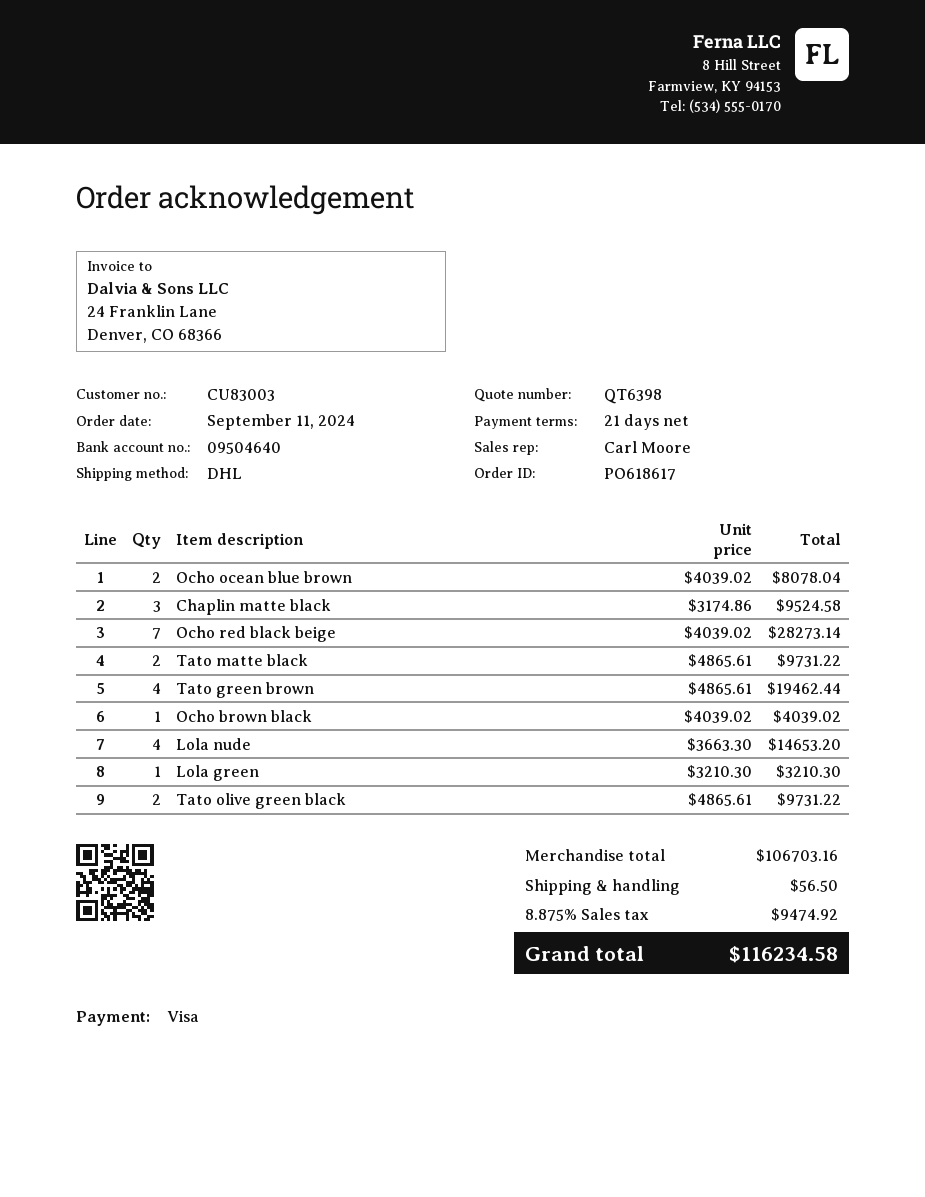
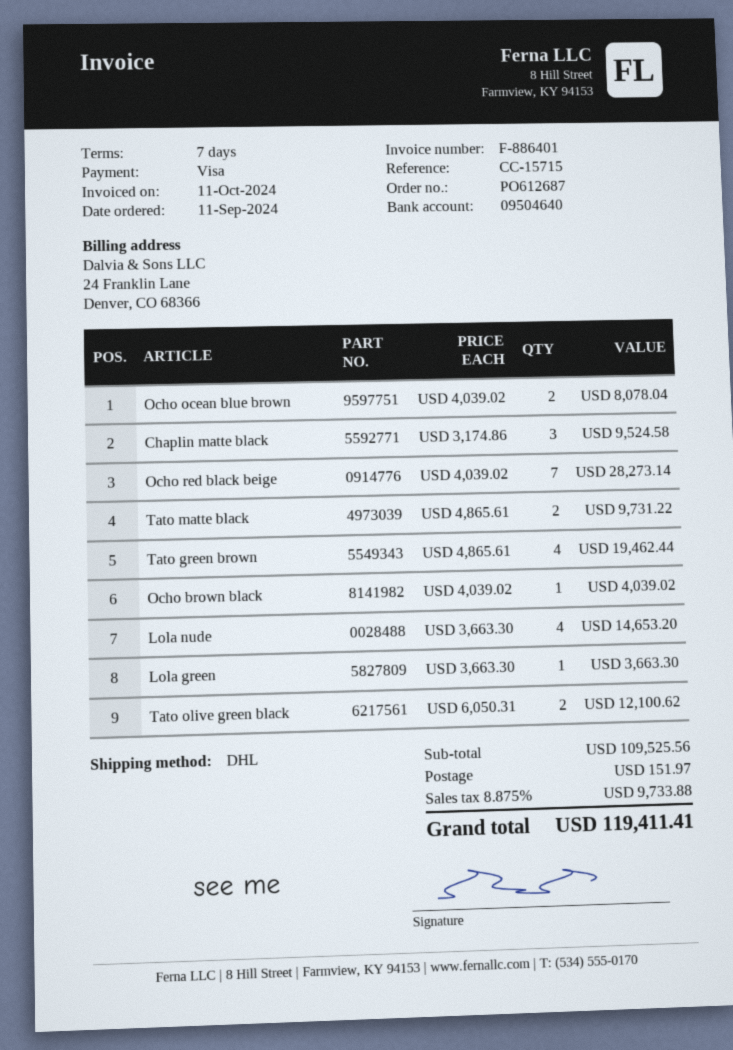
order number: PO618617 -> PO612687
payment terms: 21 days -> 7 days
Lola green: 1 x 3210.30 = 3210.30 -> 1 x 3663.30 = 3663.30
Tato olive green black: 2 x 4865.61 = 9731.22 -> 2 x 6050.31 = 12100.62
subtotal: 106703.16 -> 109525.56
shipping: 56.50 -> 151.97
tax: 8.875% = 9474.92 -> 8.875% = 9733.88
total: 116234.58 -> 119411.41

